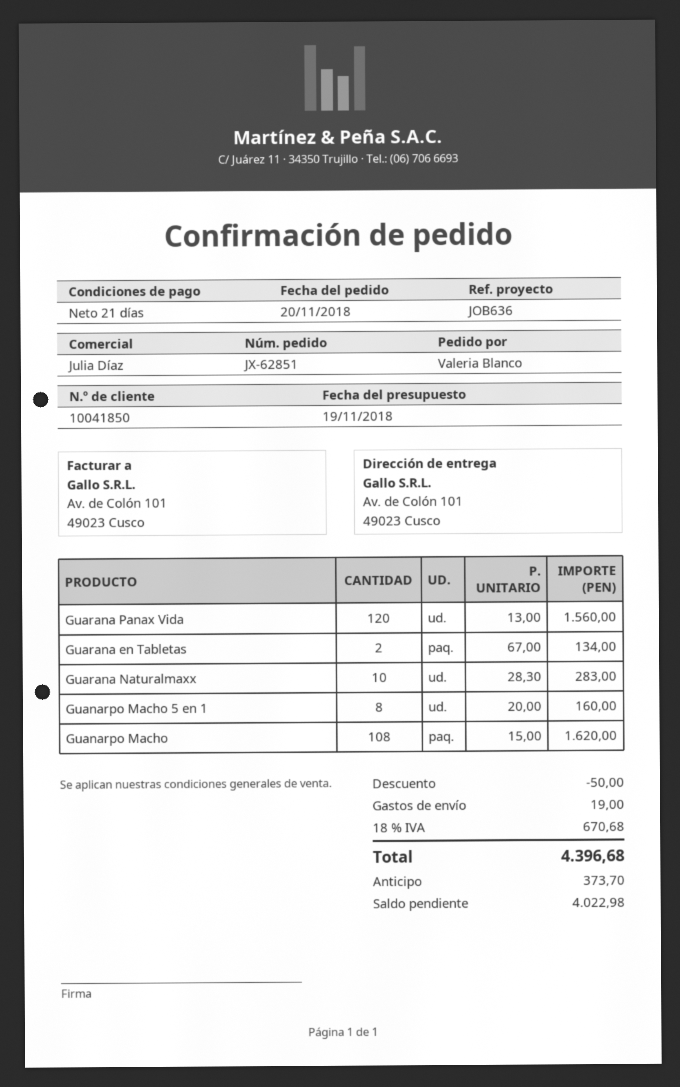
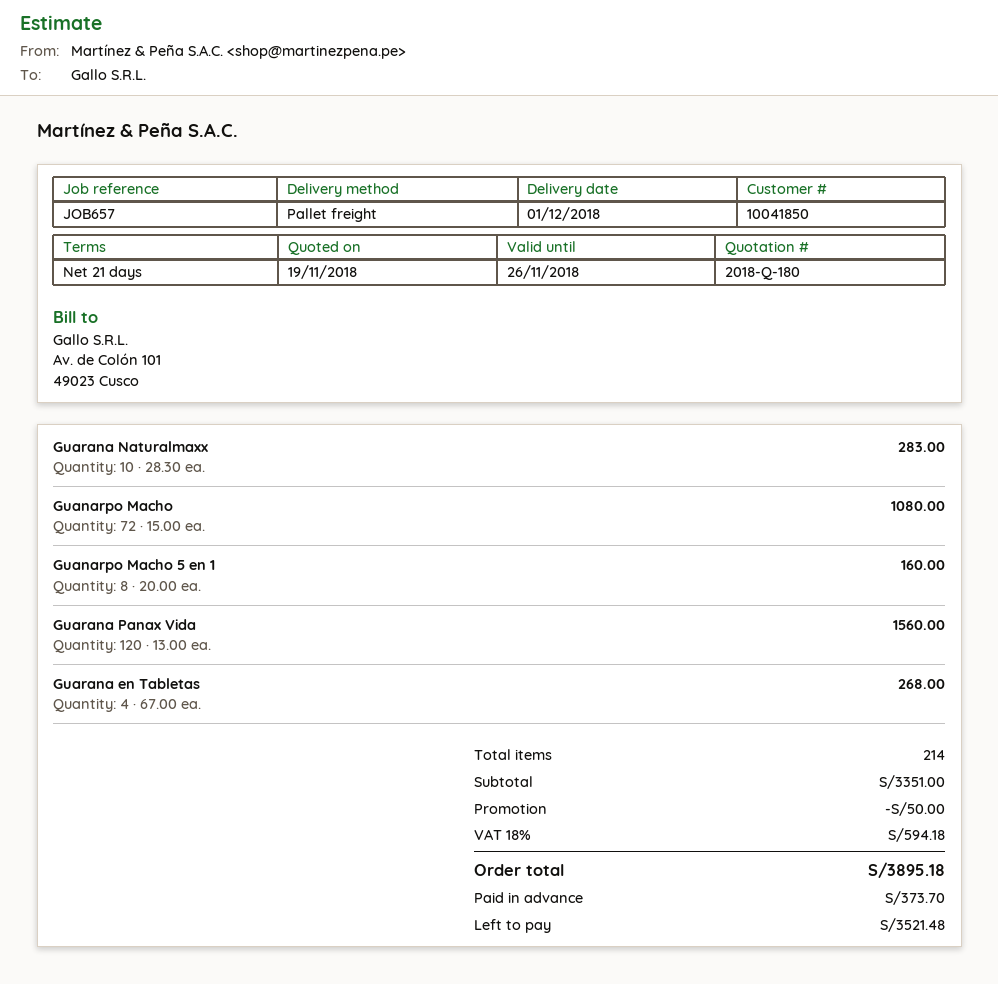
reference: JOB636 -> JOB657
Guarana en Tabletas: 2 x 67.00 = 134.00 -> 4 x 67.00 = 268.00
Guanarpo Macho: 108 x 15.00 = 1620.00 -> 72 x 15.00 = 1080.00
shipping: 19.00 -> none
tax: 18% = 670.68 -> 18% = 594.18
total: 4396.68 -> 3895.18
balance: 4022.98 -> 3521.48

